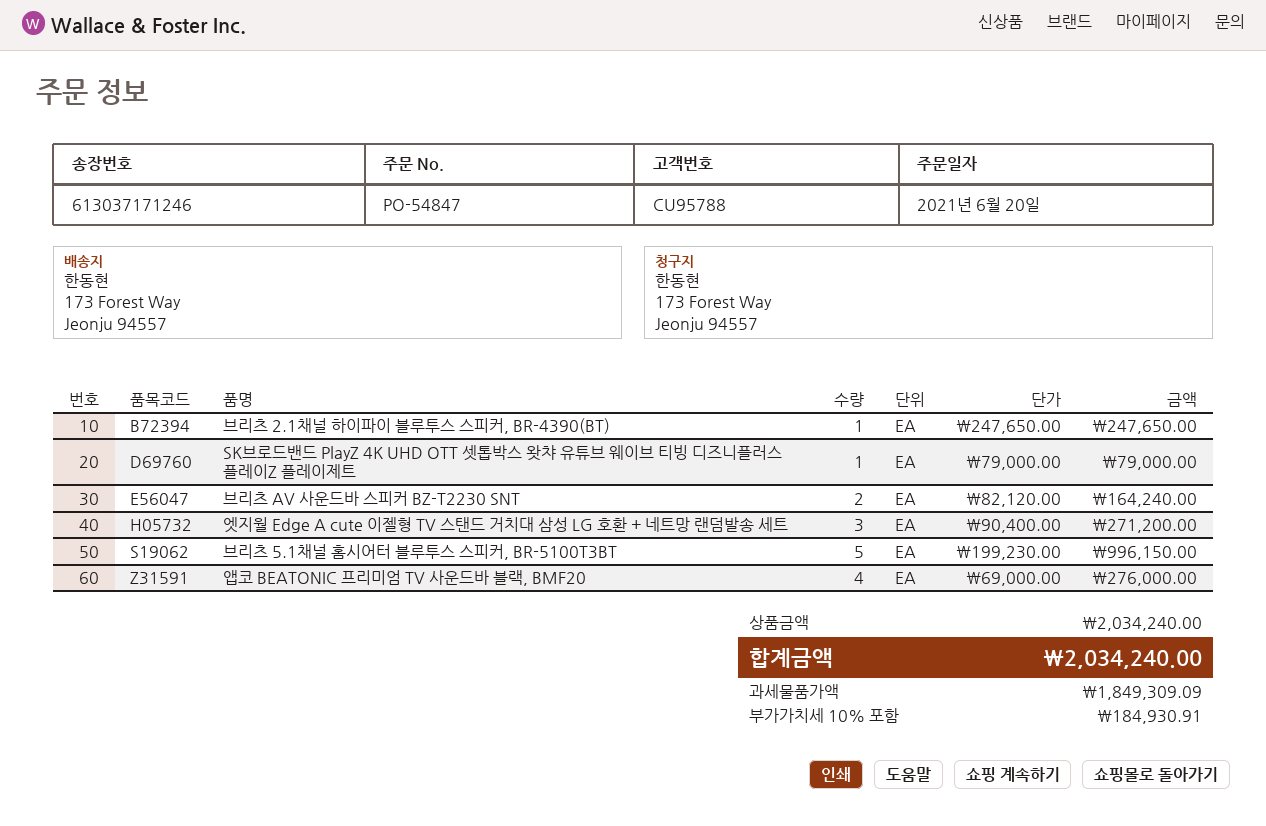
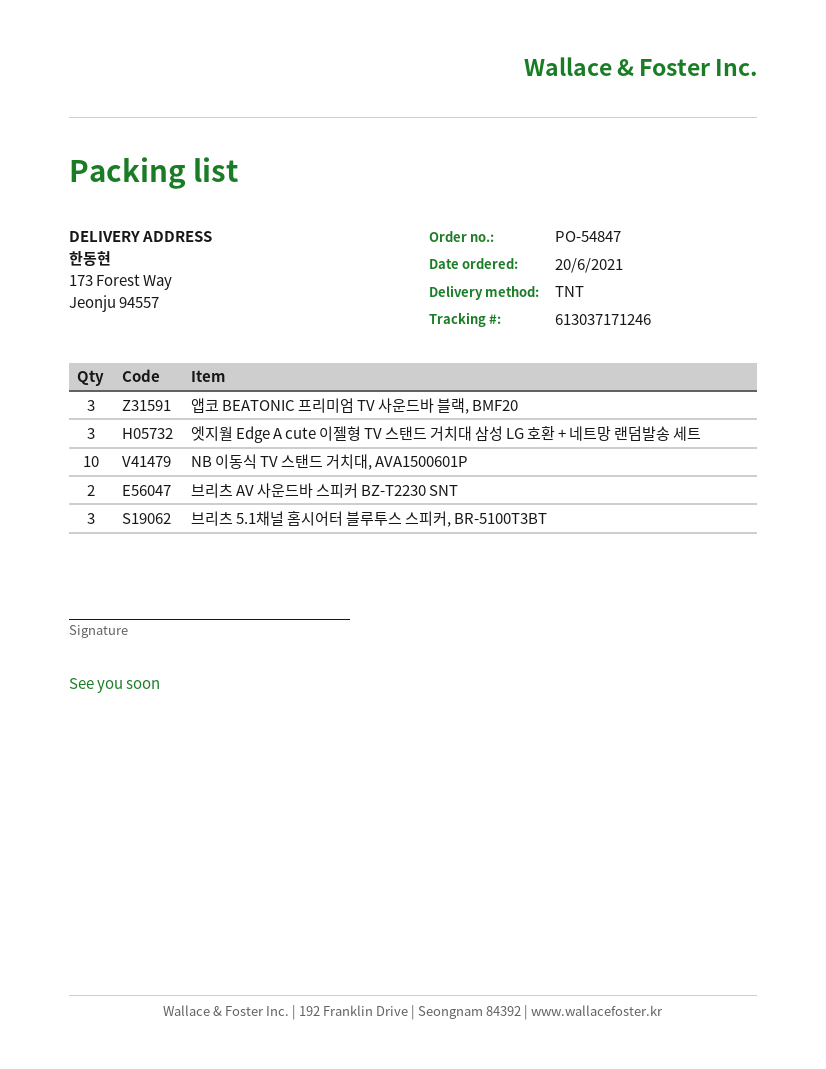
브리츠 2.1채널 하이파이 블루투스 스피커, BR-4390(BT): 1 -> none
SK브로드밴드 PlayZ 4K UHD OTT 셋톱박스 왓챠 유튜브 웨이브 티빙 디즈니플러스 플레이Z 플레이제트: 1 -> none
브리츠 5.1채널 홈시어터 블루투스 스피커, BR-5100T3BT: 5 -> 3
앱코 BEATONIC 프리미엄 TV 사운드바 블랙, BMF20: 4 -> 3
NB 이동식 TV 스탠드 거치대, AVA1500601P: none -> 10

